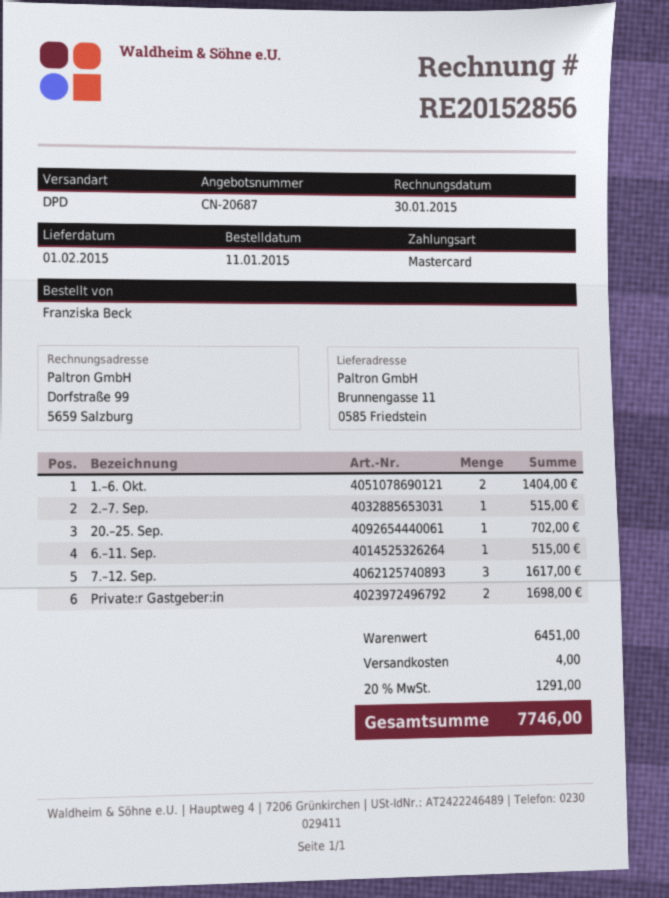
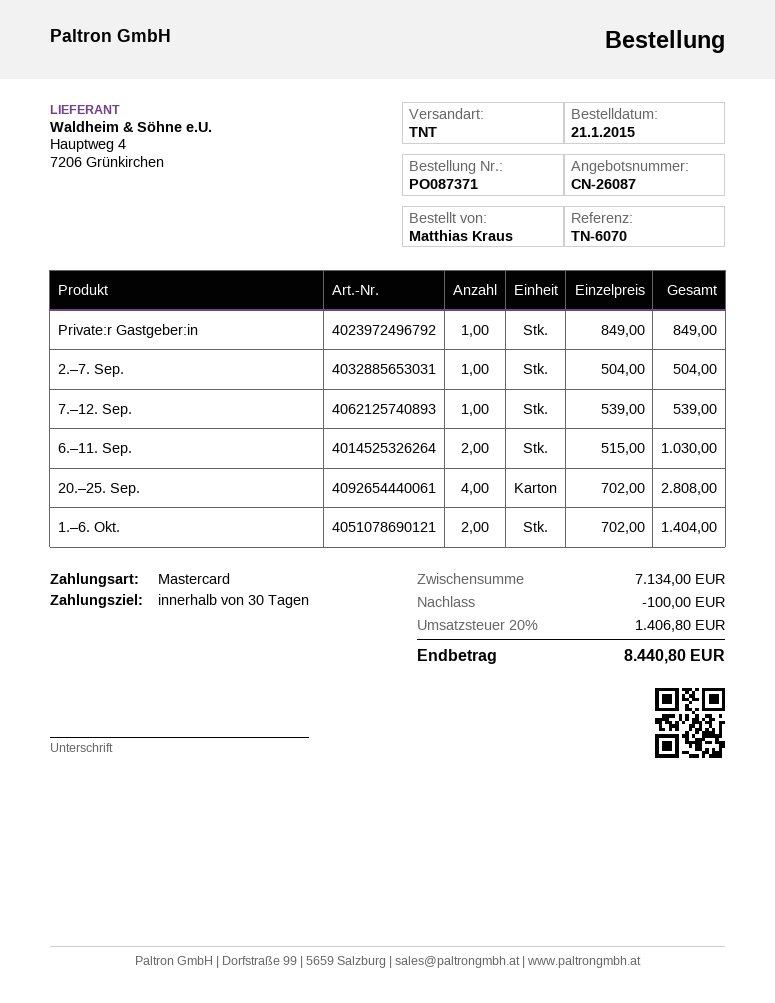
quote number: CN-20687 -> CN-26087
order date: 2015-01-11 -> 2015-01-21
ordered by: Franziska Beck -> Matthias Kraus
shipping method: DPD -> TNT
2.–7. Sep.: 1 for 515.00 -> 1 for 504.00
20.–25. Sep.: 1 for 702.00 -> 4 for 2808.00
6.–11. Sep.: 1 for 515.00 -> 2 for 1030.00
7.–12. Sep.: 3 for 1617.00 -> 1 for 539.00
Private:r Gastgeber:in: 2 for 1698.00 -> 1 for 849.00
subtotal: 6451.00 -> 7134.00
discount: none -> 100.00
shipping: 4.00 -> none
tax: 20% = 1291.00 -> 20% = 1406.80
total: 7746.00 -> 8440.80

